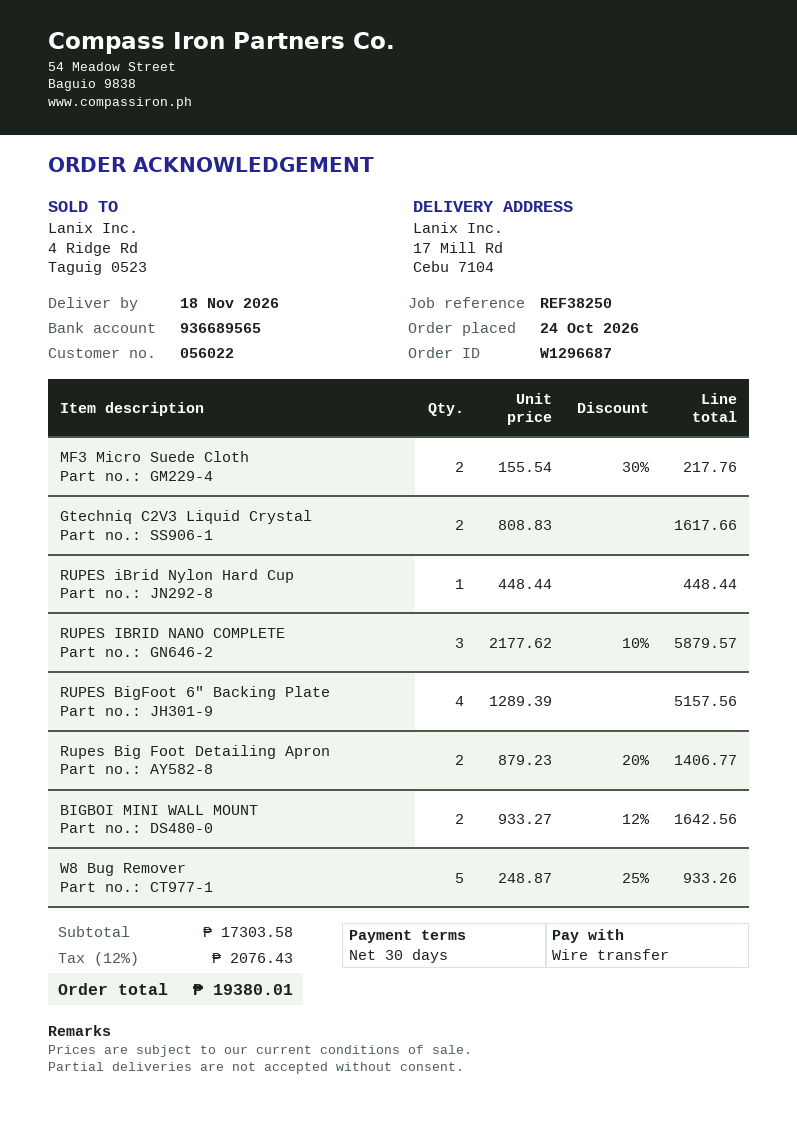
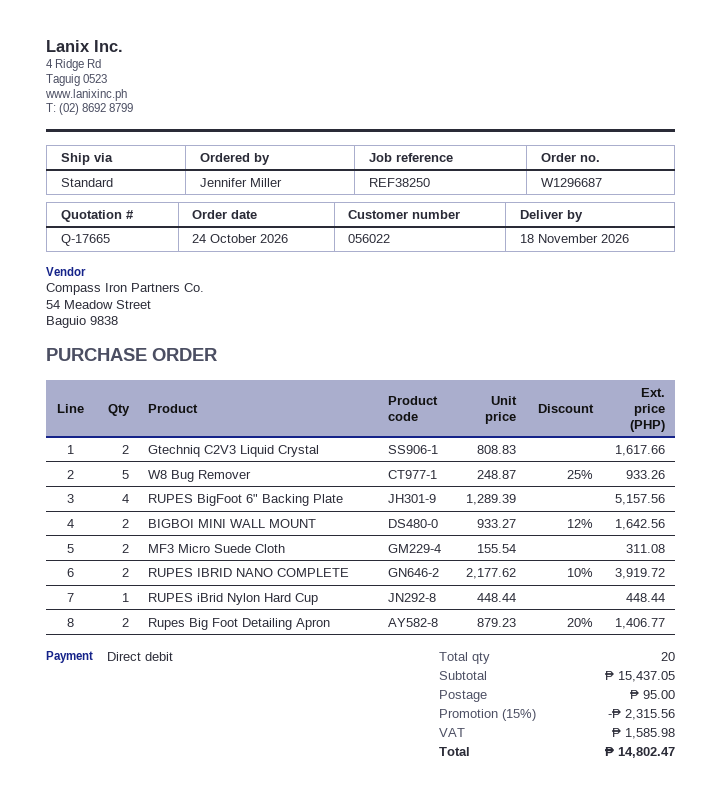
payment method: bank transfer -> direct debit
MF3 Micro Suede Cloth: 2 x 155.54 - 30% = 217.76 -> 2 x 155.54 = 311.08
RUPES IBRID NANO COMPLETE: 3 x 2177.62 - 10% = 5879.57 -> 2 x 2177.62 - 10% = 3919.72
subtotal: 17303.58 -> 15437.05
discount: none -> 15% = 2315.56
shipping: none -> 95.00
tax: 2076.43 -> 1585.98
total: 19380.01 -> 14802.47

